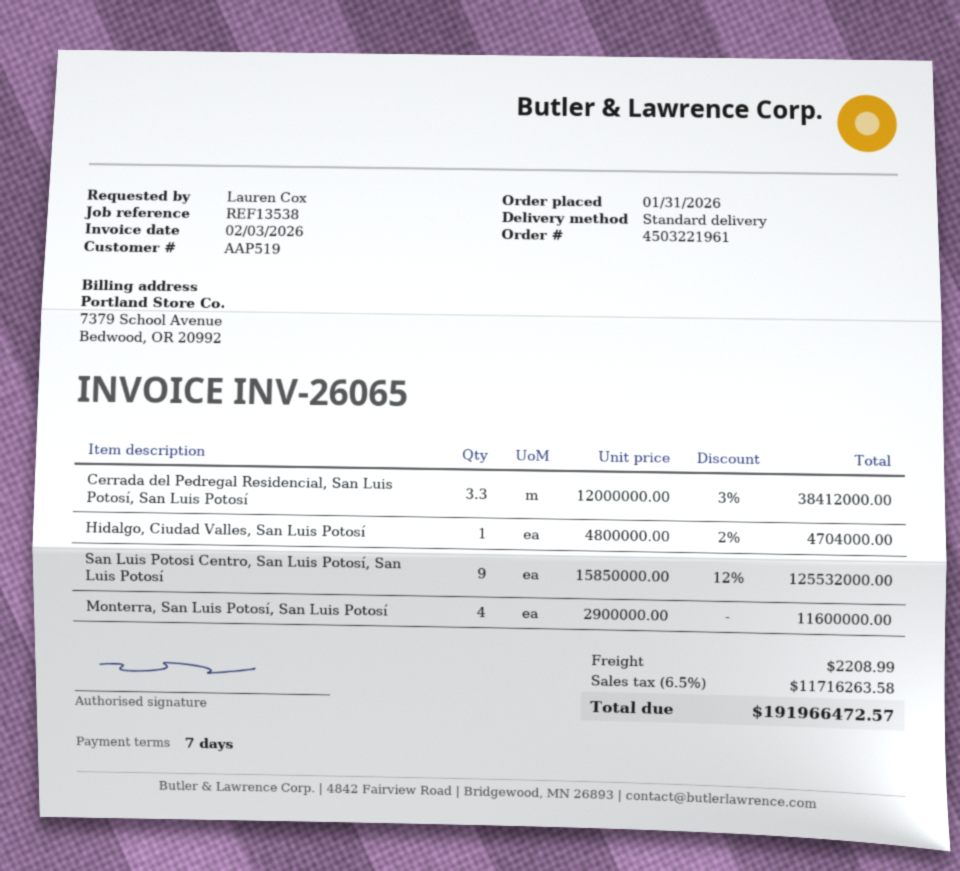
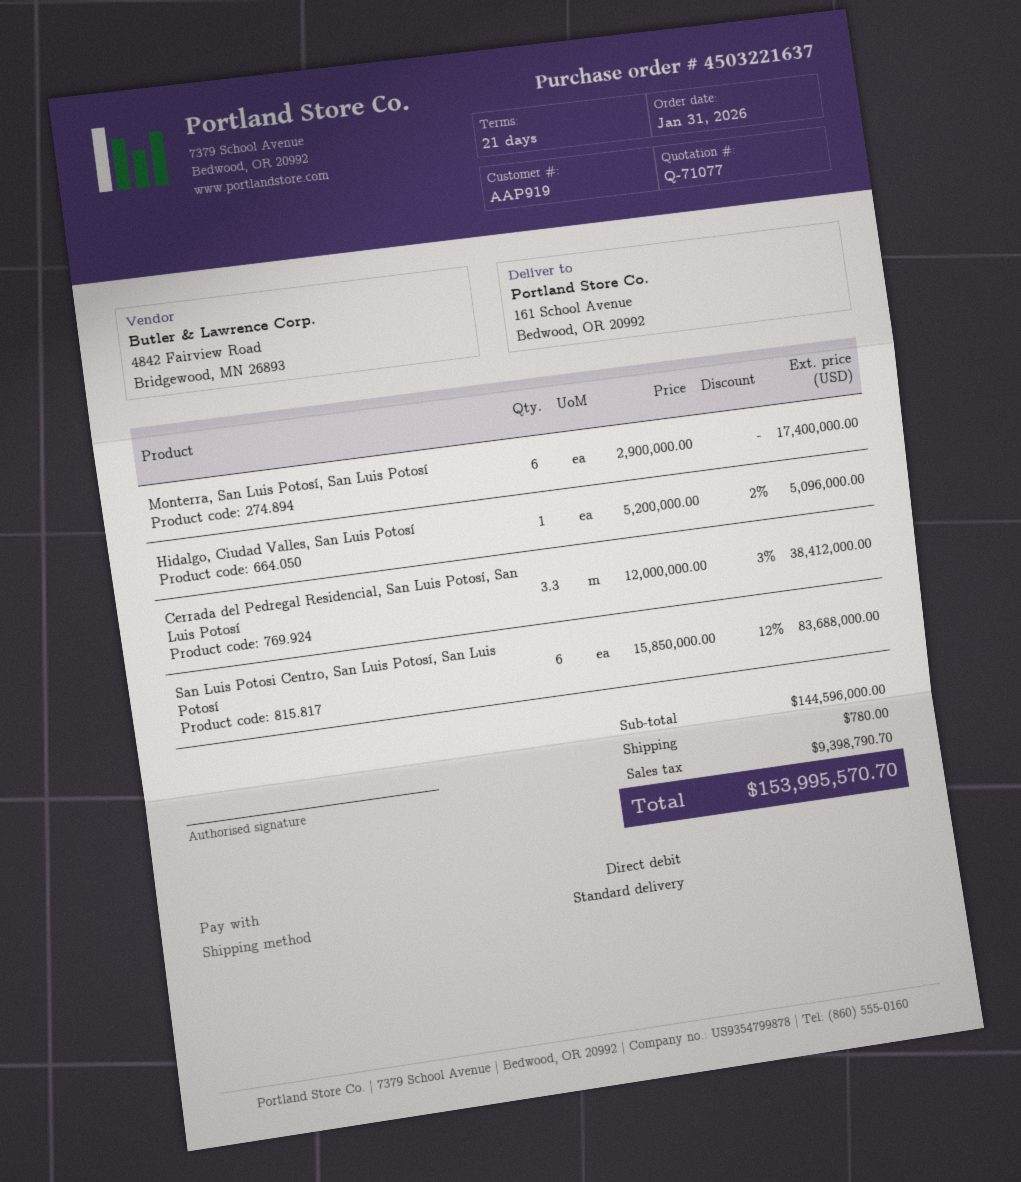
order number: 4503221961 -> 4503221637
payment terms: 7 days -> 21 days
customer number: AAP519 -> AAP919
Hidalgo, Ciudad Valles, San Luis Potosí: 1 x 4800000.00 - 2% = 4704000.00 -> 1 x 5200000.00 - 2% = 5096000.00
San Luis Potosi Centro, San Luis Potosí, San Luis Potosí: 9 x 15850000.00 - 12% = 125532000.00 -> 6 x 15850000.00 - 12% = 83688000.00
Monterra, San Luis Potosí, San Luis Potosí: 4 x 2900000.00 = 11600000.00 -> 6 x 2900000.00 = 17400000.00
shipping: 2208.99 -> 780.00
tax: 11716263.58 -> 9398790.70
total: 191966472.57 -> 153995570.70

